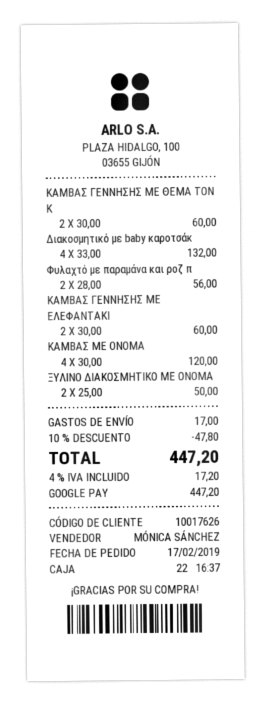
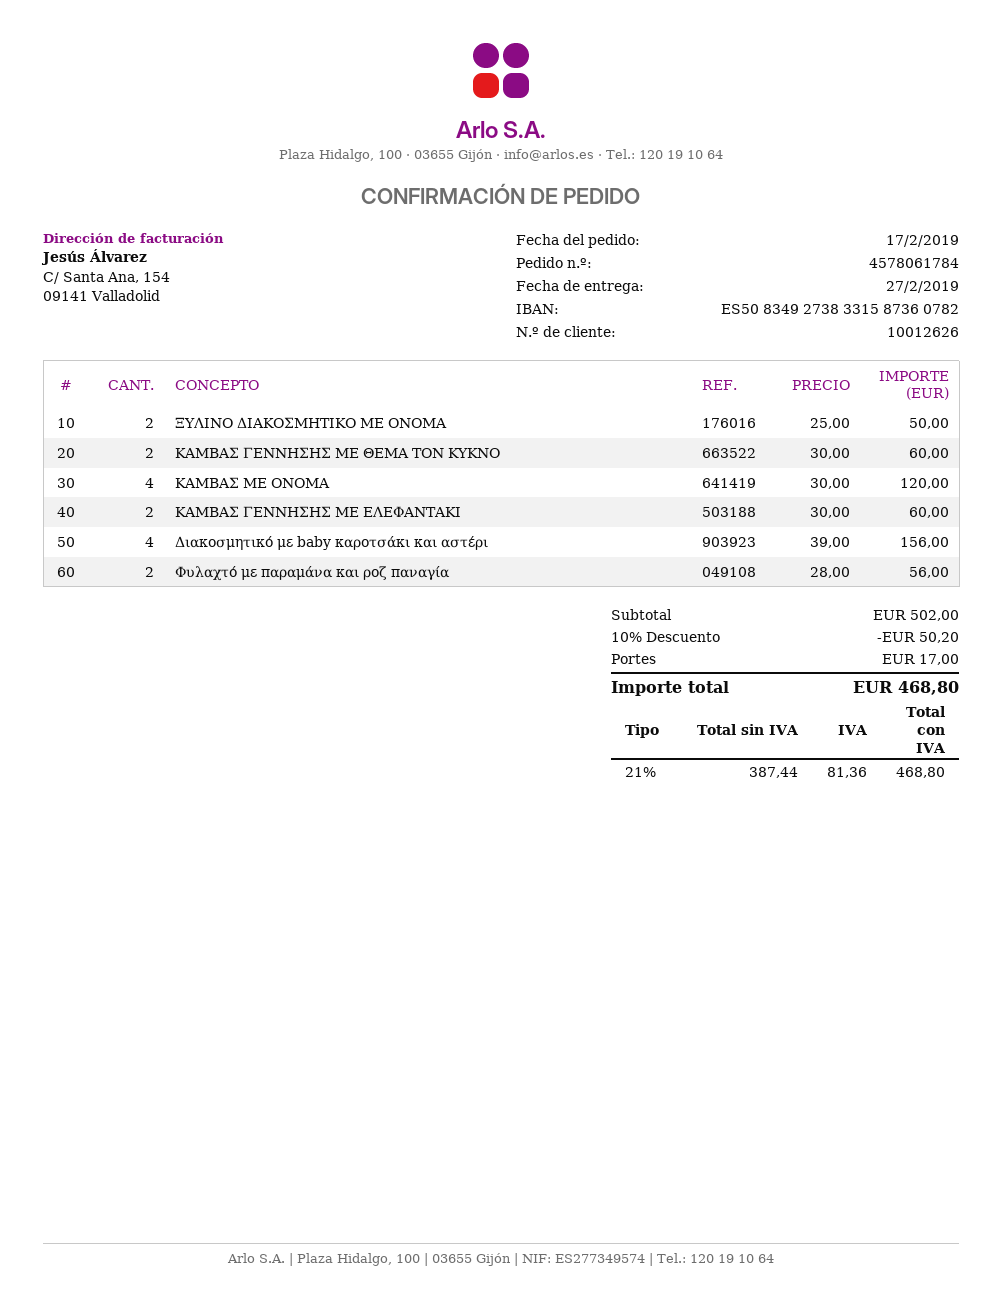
customer number: 10017626 -> 10012626
Διακοσμητικό με baby καροτσάκ: 4 x 33.00 = 132.00 -> 4 x 39.00 = 156.00
discount: 10% = 47.80 -> 10% = 50.20
tax: 4% = 17.20 -> 21% = 81.36
total: 447.20 -> 468.80

